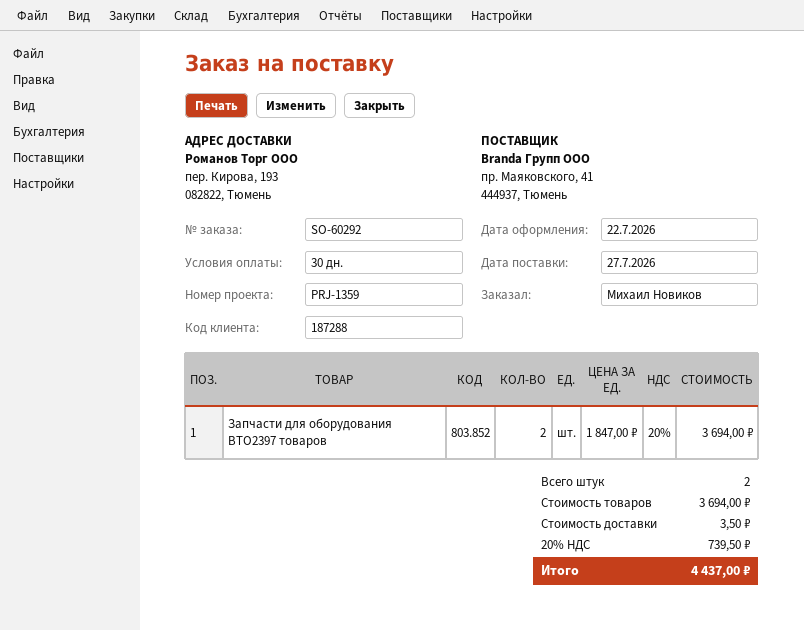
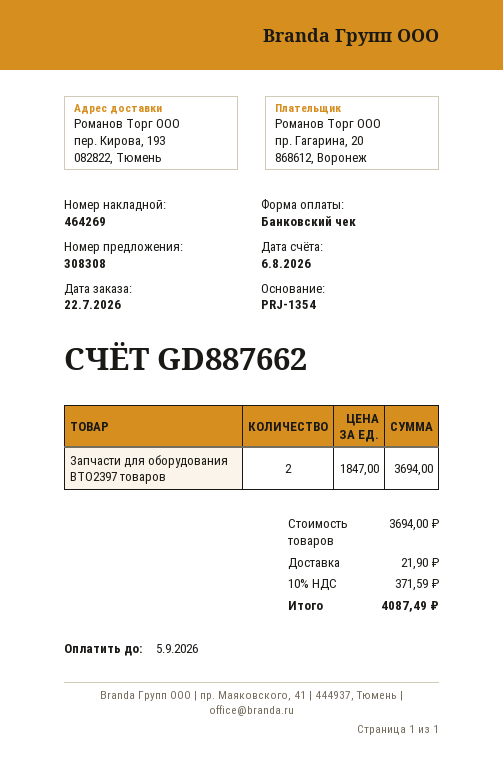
reference: PRJ-1359 -> PRJ-1354
shipping: 3.50 -> 21.90
tax: 20% = 739.50 -> 10% = 371.59
total: 4437.00 -> 4087.49

